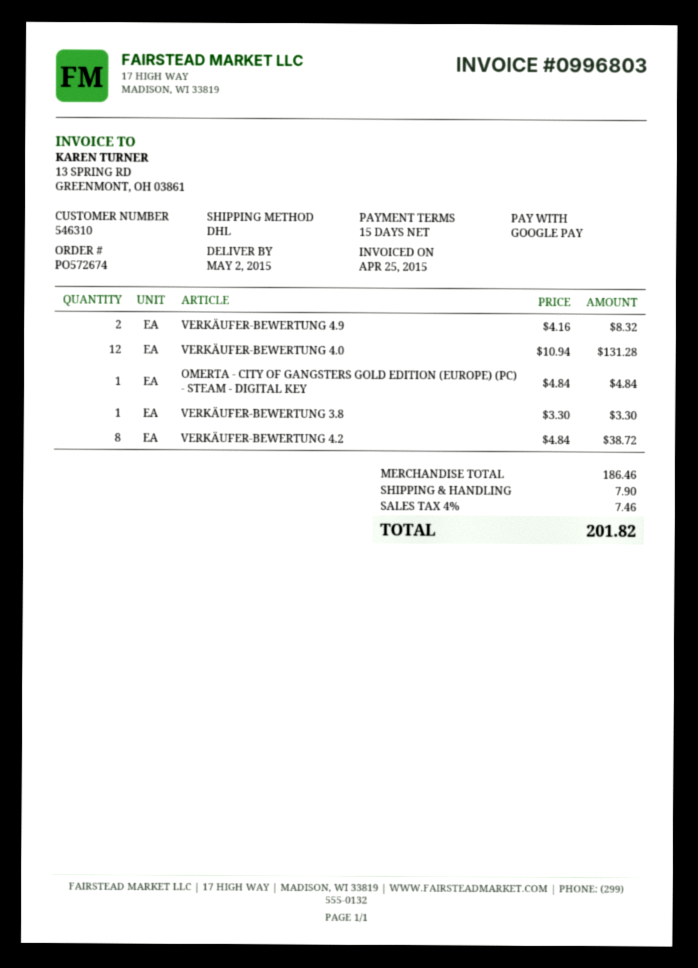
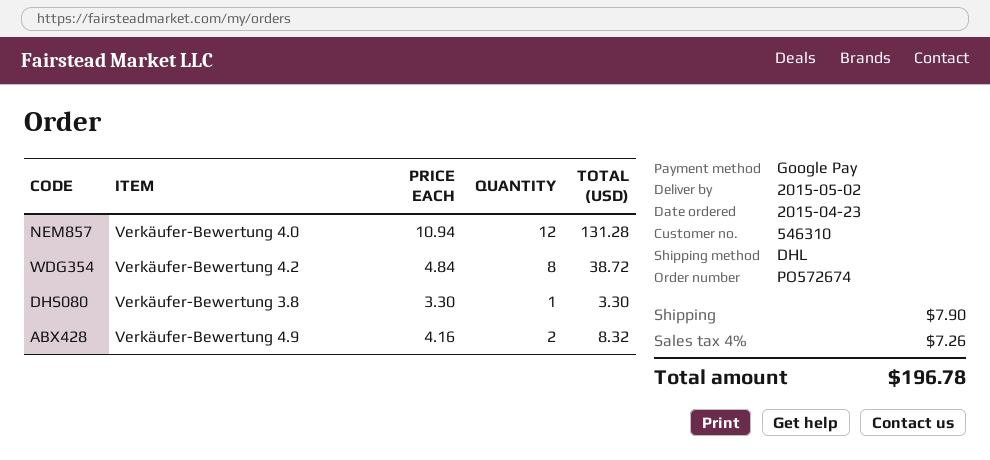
OMERTA - CITY OF GANGSTERS GOLD EDITION (EUROPE) (PC) - STEAM - DIGITAL KEY: 1 x 4.84 = 4.84 -> none
tax: 4% = 7.46 -> 4% = 7.26
total: 201.82 -> 196.78

